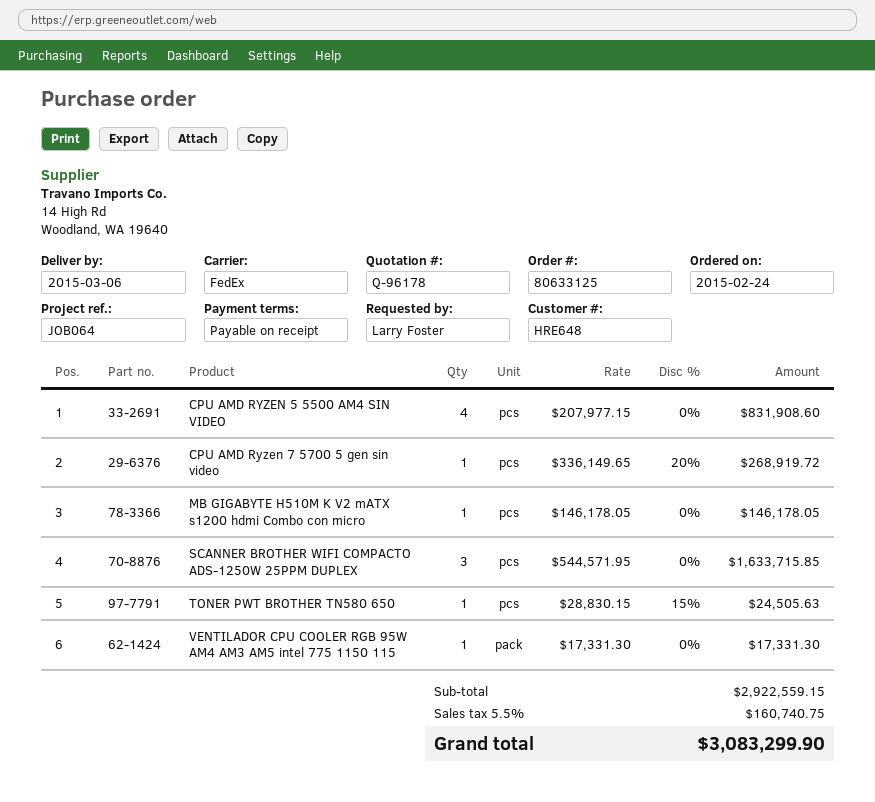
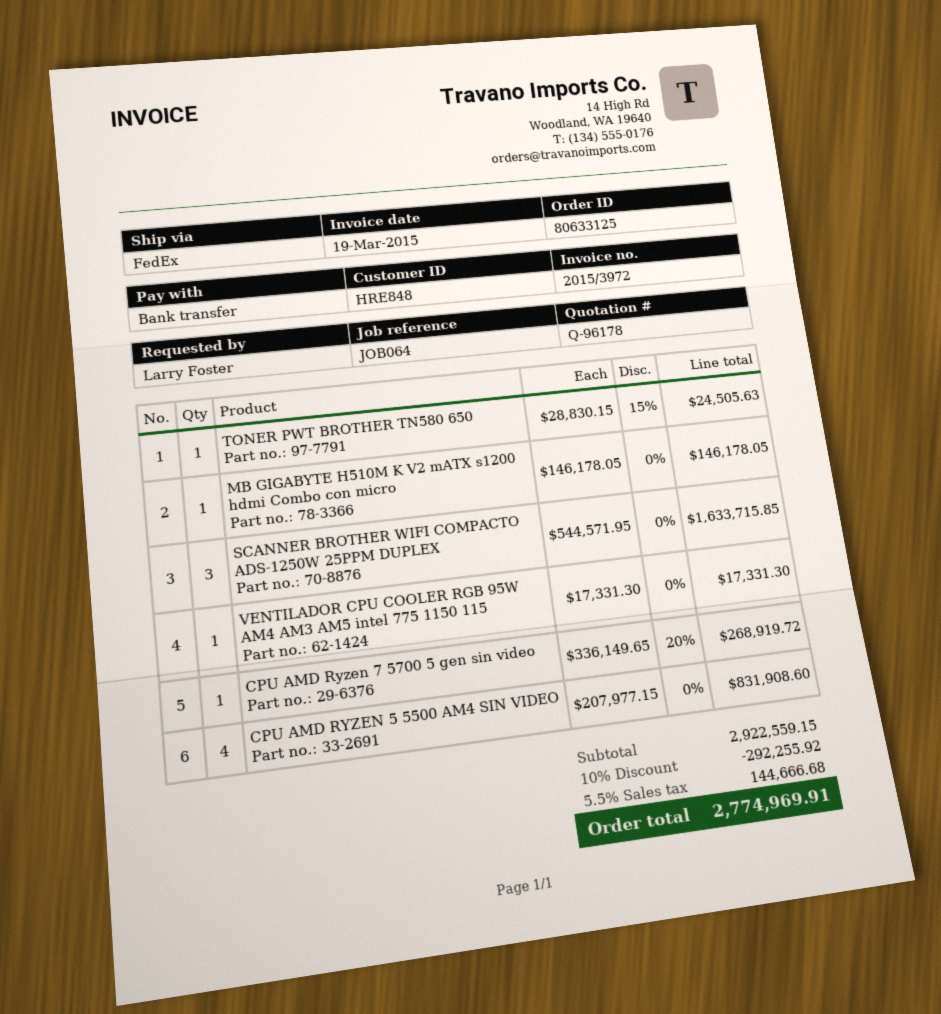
customer number: HRE648 -> HRE848
discount: none -> 10% = 292255.92
tax: 5.5% = 160740.75 -> 5.5% = 144666.68
total: 3083299.90 -> 2774969.91

